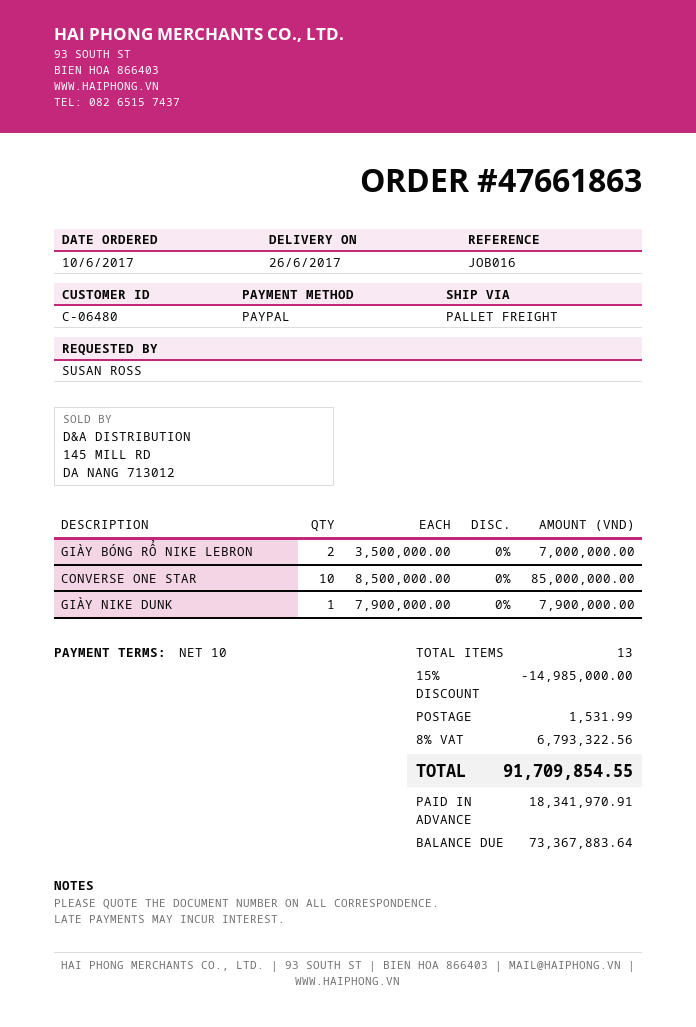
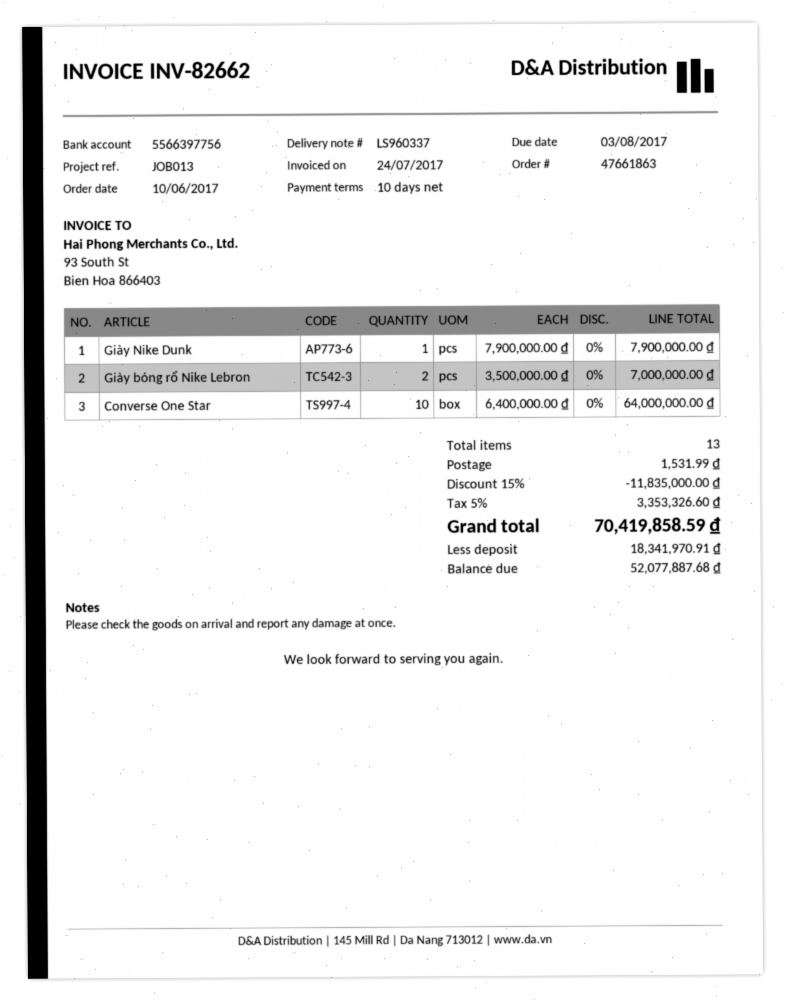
reference: JOB016 -> JOB013
CONVERSE ONE STAR: 10 x 8500000.00 = 85000000.00 -> 10 x 6400000.00 = 64000000.00
discount: 15% = 14985000.00 -> 15% = 11835000.00
tax: 8% = 6793322.56 -> 5% = 3353326.60
total: 91709854.55 -> 70419858.59
balance: 73367883.64 -> 52077887.68

